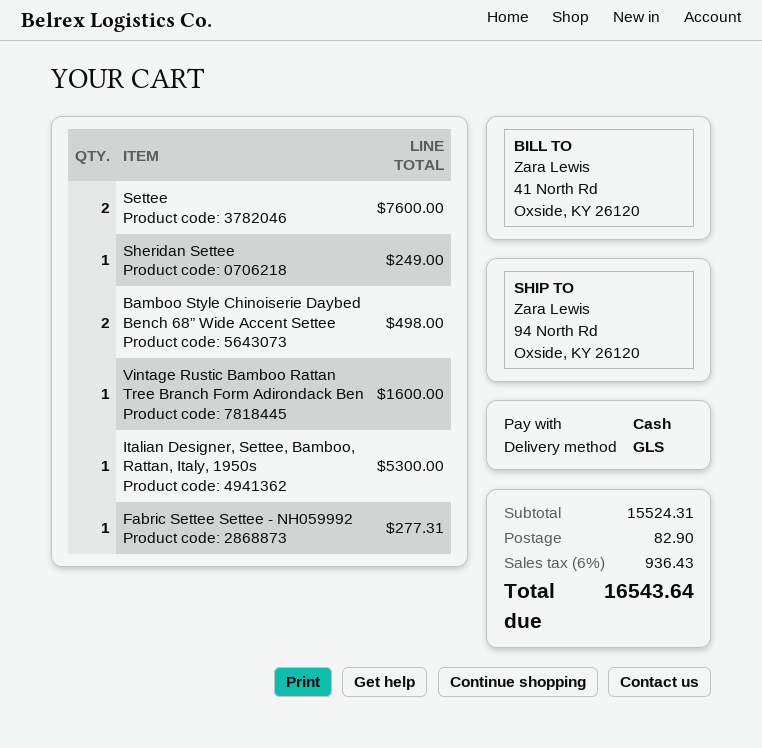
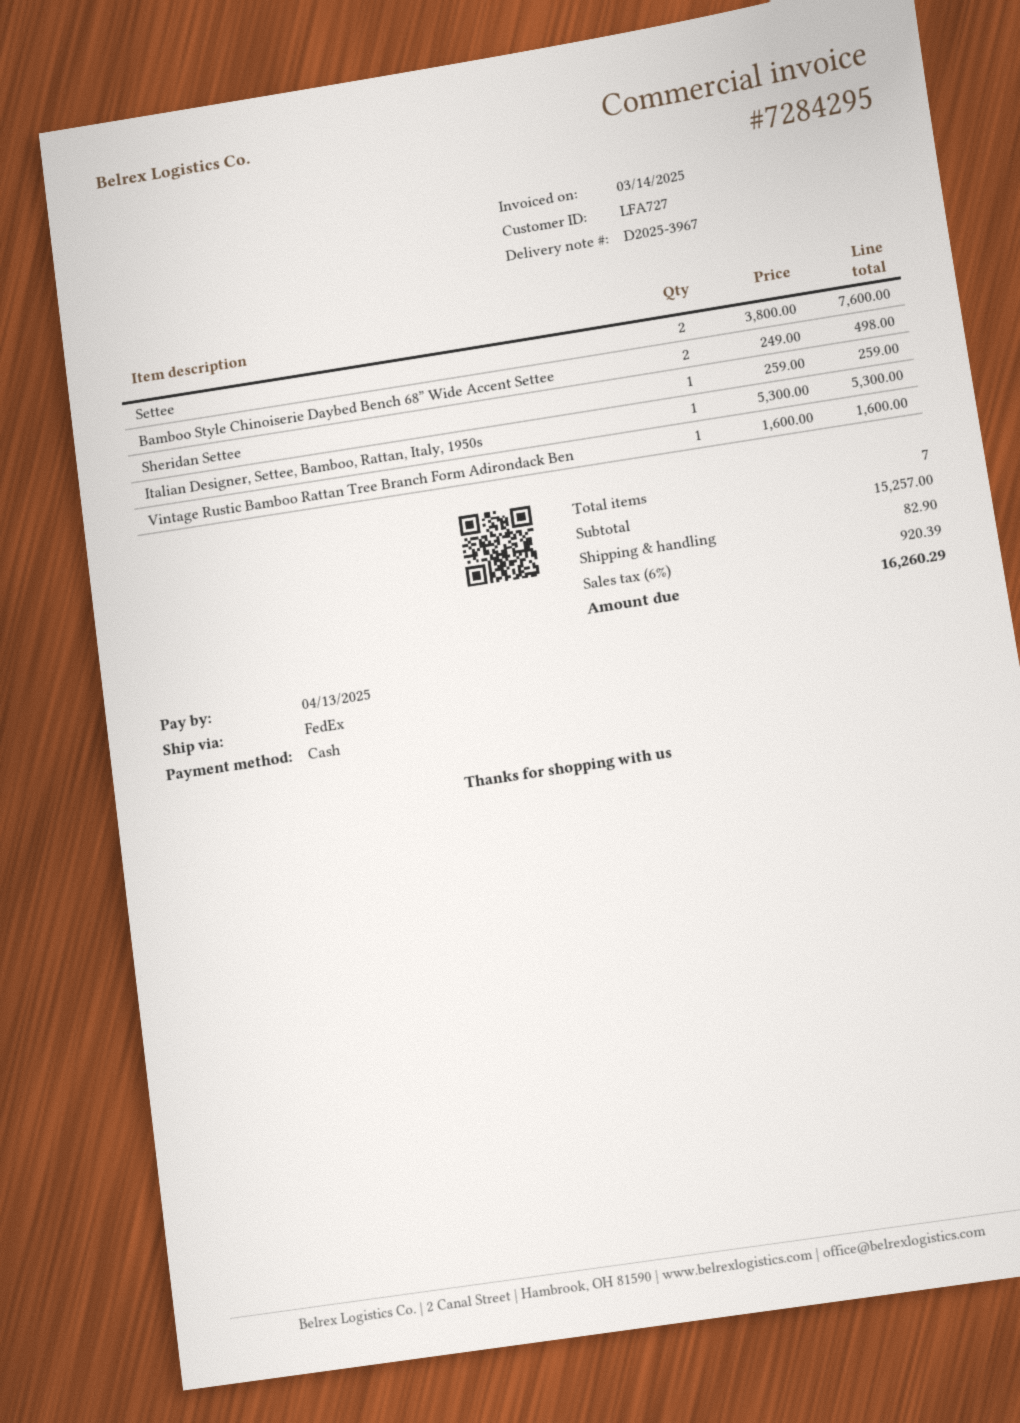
shipping method: GLS -> FedEx
Sheridan Settee: 1 for 249.00 -> 1 for 259.00
Fabric Settee Settee - NH059992: 1 for 277.31 -> none
subtotal: 15524.31 -> 15257.00
tax: 6% = 936.43 -> 6% = 920.39
total: 16543.64 -> 16260.29

